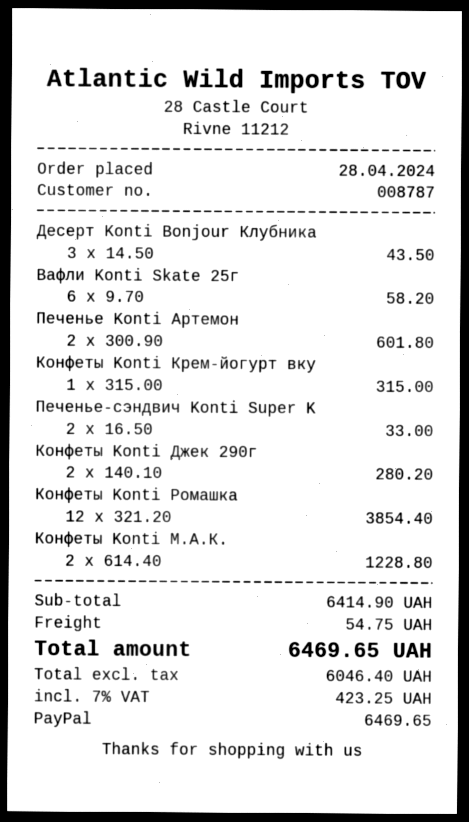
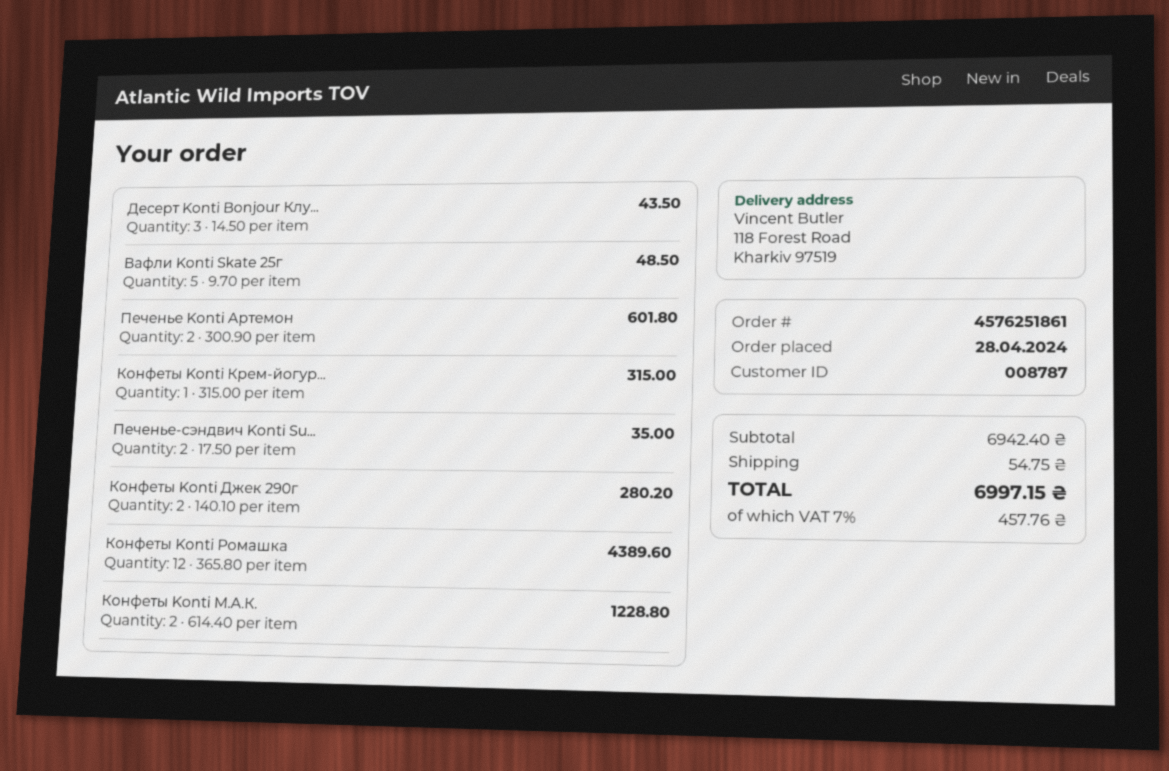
Вафли Konti Skate 25г: 6 x 9.70 = 58.20 -> 5 x 9.70 = 48.50
Печенье-сэндвич Konti Super K: 2 x 16.50 = 33.00 -> 2 x 17.50 = 35.00
Конфеты Konti Ромашка: 12 x 321.20 = 3854.40 -> 12 x 365.80 = 4389.60
subtotal: 6414.90 -> 6942.40
tax: 7% = 423.25 -> 7% = 457.76
total: 6469.65 -> 6997.15

